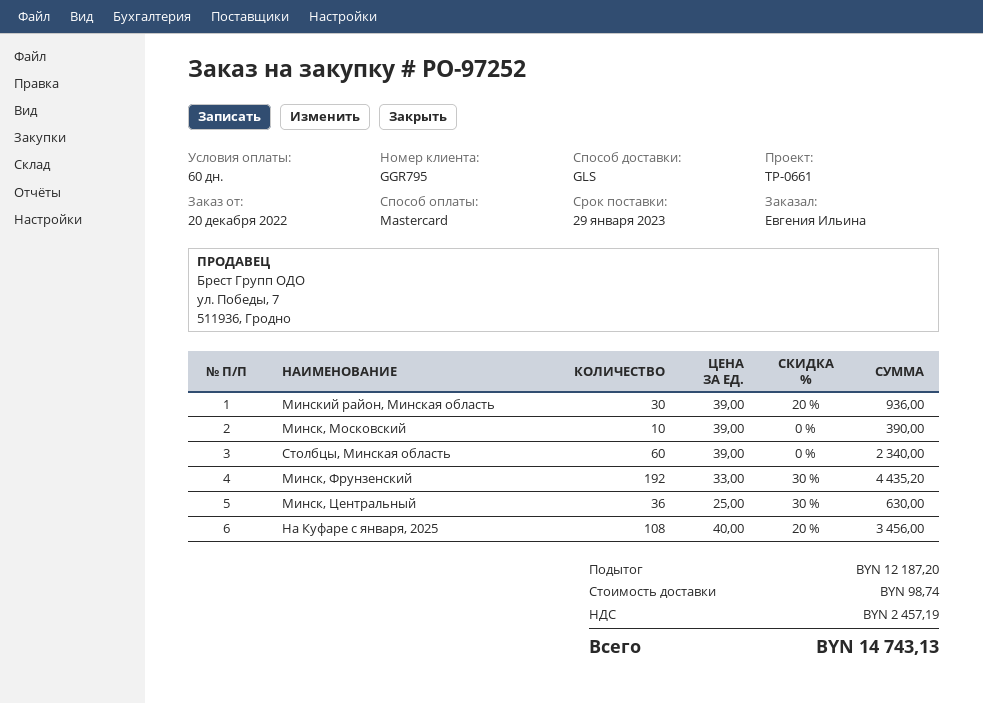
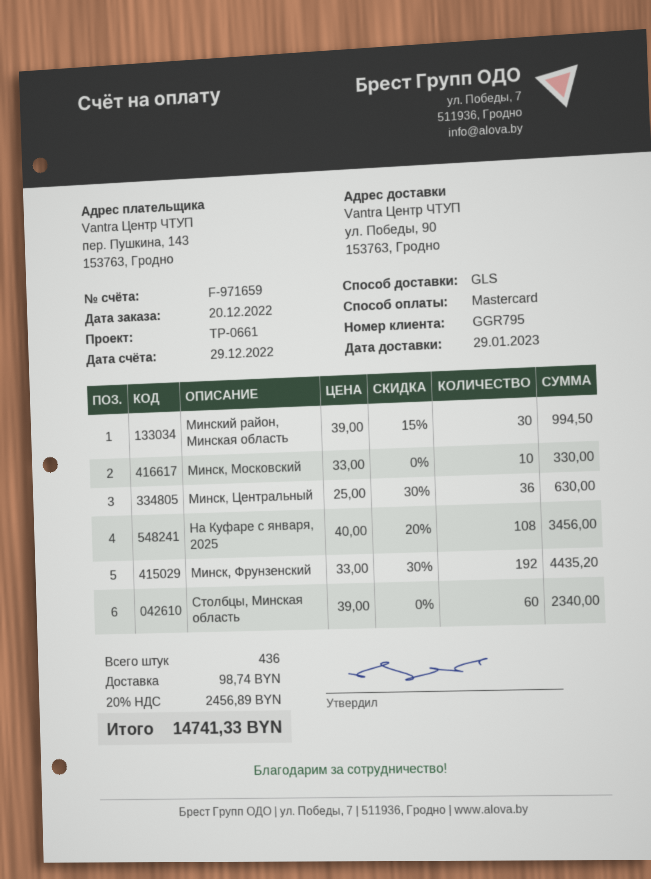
Минский район, Минская область: 30 x 39.00 - 20% = 936.00 -> 30 x 39.00 - 15% = 994.50
Минск, Московский: 10 x 39.00 = 390.00 -> 10 x 33.00 = 330.00
tax: 2457.19 -> 2456.89
total: 14743.13 -> 14741.33

